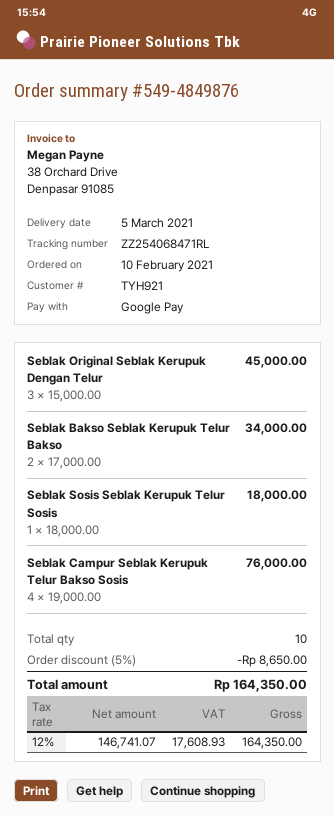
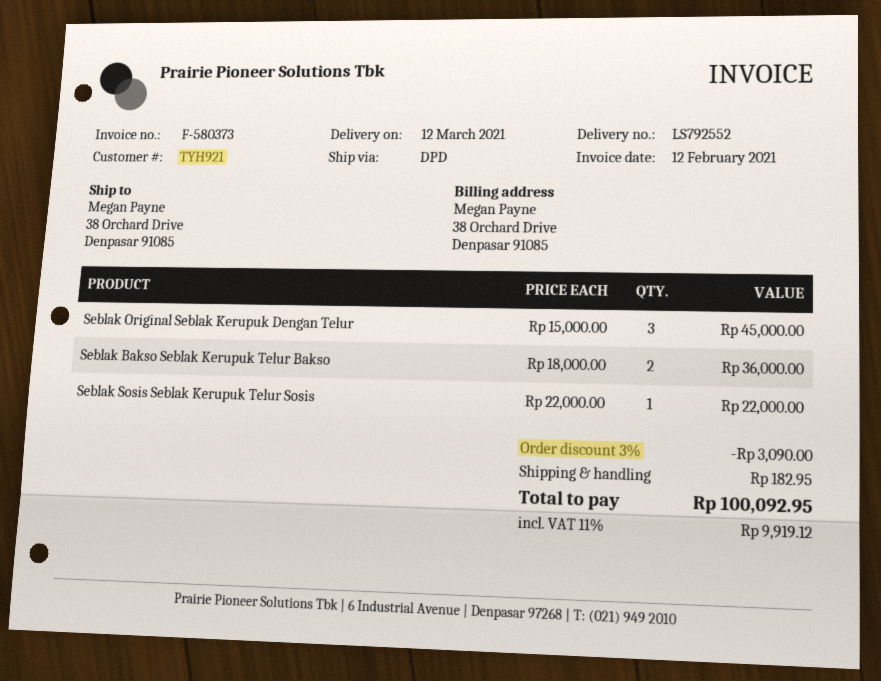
delivery date: 2021-03-05 -> 2021-03-12
Seblak Bakso Seblak Kerupuk Telur Bakso: 2 x 17000.00 = 34000.00 -> 2 x 18000.00 = 36000.00
Seblak Sosis Seblak Kerupuk Telur Sosis: 1 x 18000.00 = 18000.00 -> 1 x 22000.00 = 22000.00
Seblak Campur Seblak Kerupuk Telur Bakso Sosis: 4 x 19000.00 = 76000.00 -> none
discount: 5% = 8650.00 -> 3% = 3090.00
shipping: none -> 182.95
tax: 12% = 17608.93 -> 11% = 9919.12
total: 164350.00 -> 100092.95

